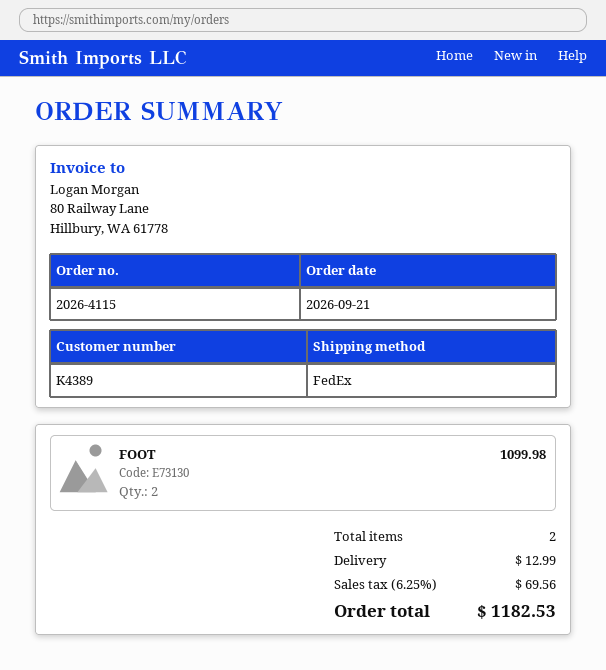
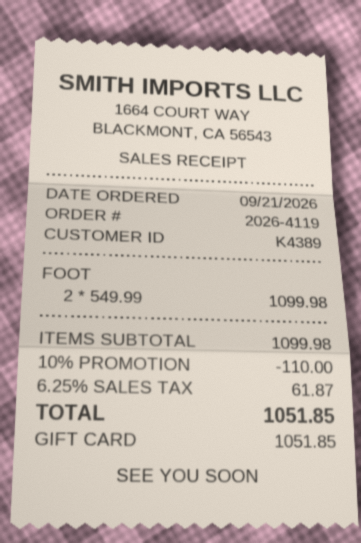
order number: 2026-4115 -> 2026-4119
discount: none -> 10% = 110.00
shipping: 12.99 -> none
tax: 6.25% = 69.56 -> 6.25% = 61.87
total: 1182.53 -> 1051.85

